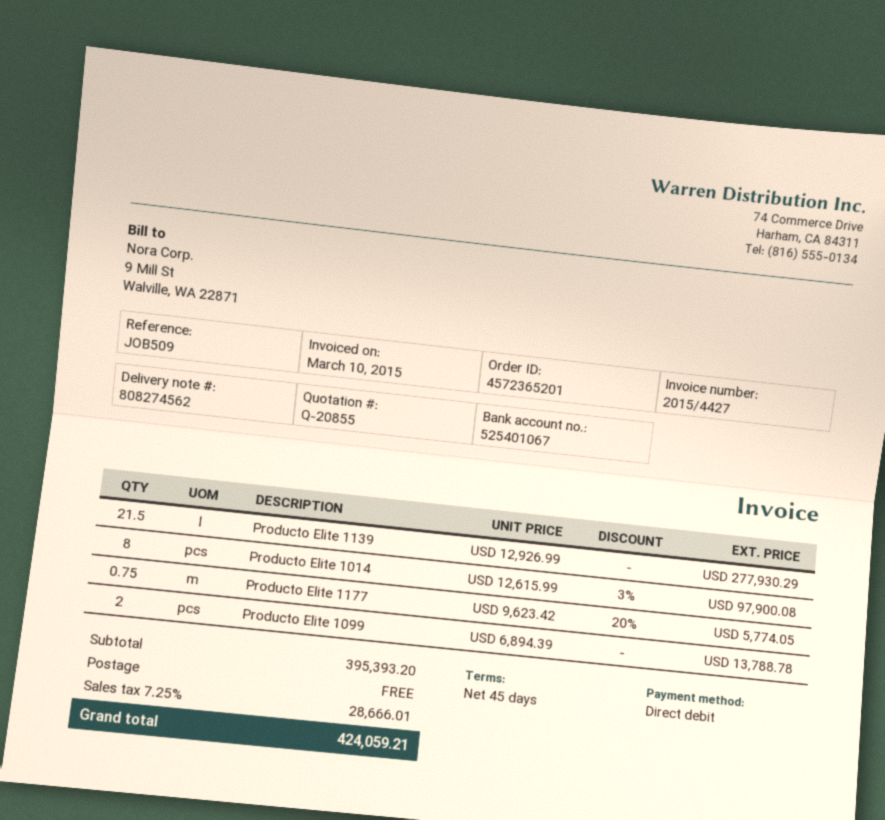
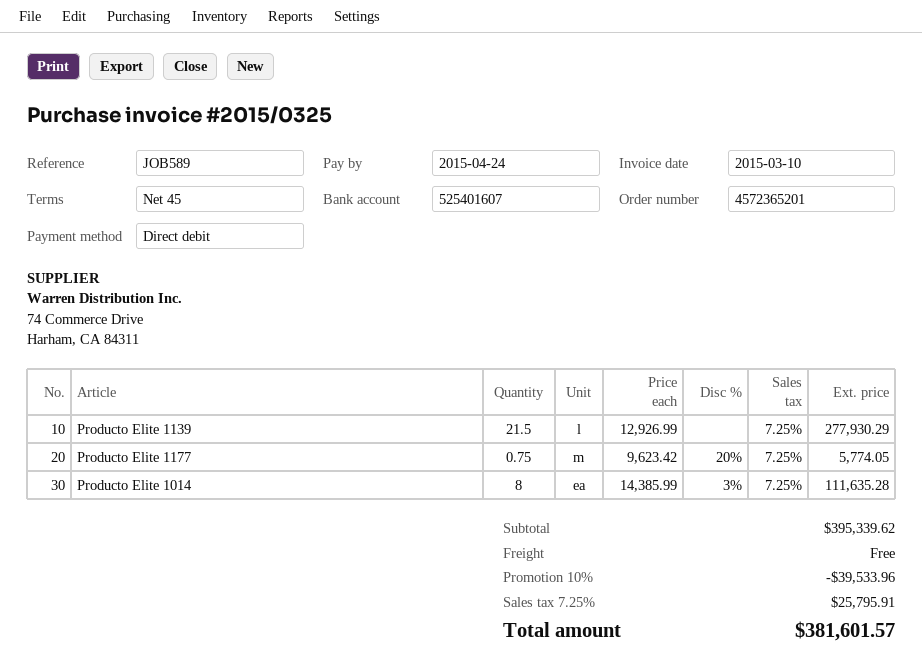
invoice number: 2015/4427 -> 2015/0325
reference: JOB509 -> JOB589
bank account: 525401067 -> 525401607
Producto Elite 1014: 8 x 12615.99 - 3% = 97900.08 -> 8 x 14385.99 - 3% = 111635.28
Producto Elite 1099: 2 x 6894.39 = 13788.78 -> none
subtotal: 395393.20 -> 395339.62
discount: none -> 10% = 39533.96
tax: 7.25% = 28666.01 -> 7.25% = 25795.91
total: 424059.21 -> 381601.57

